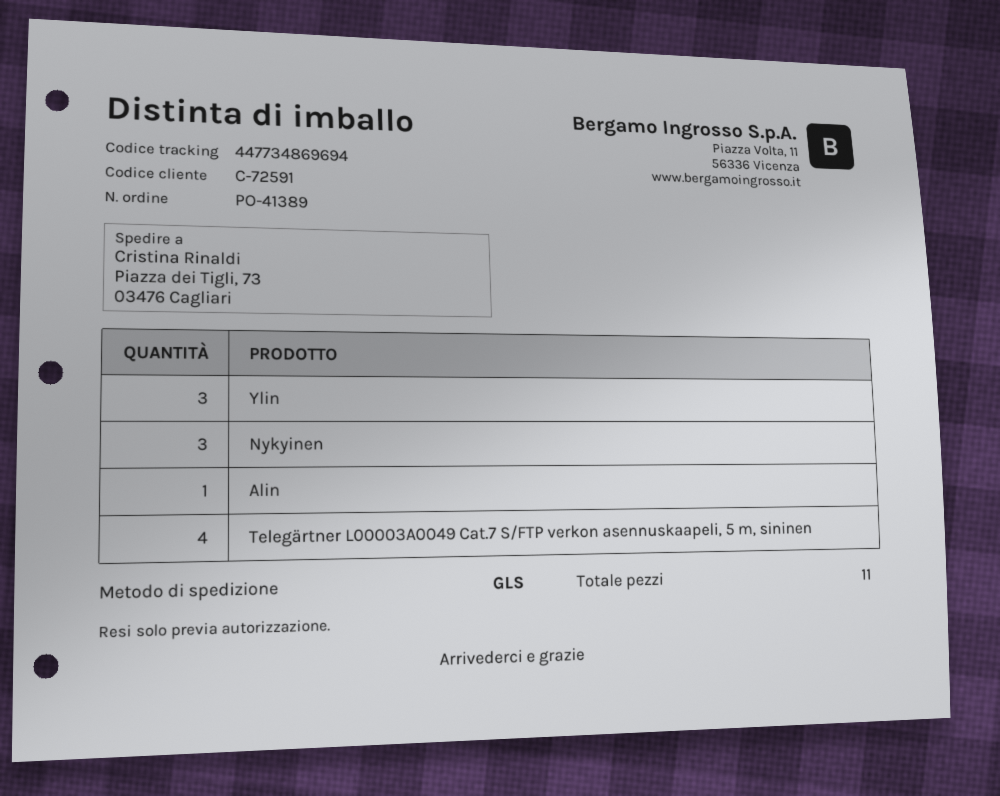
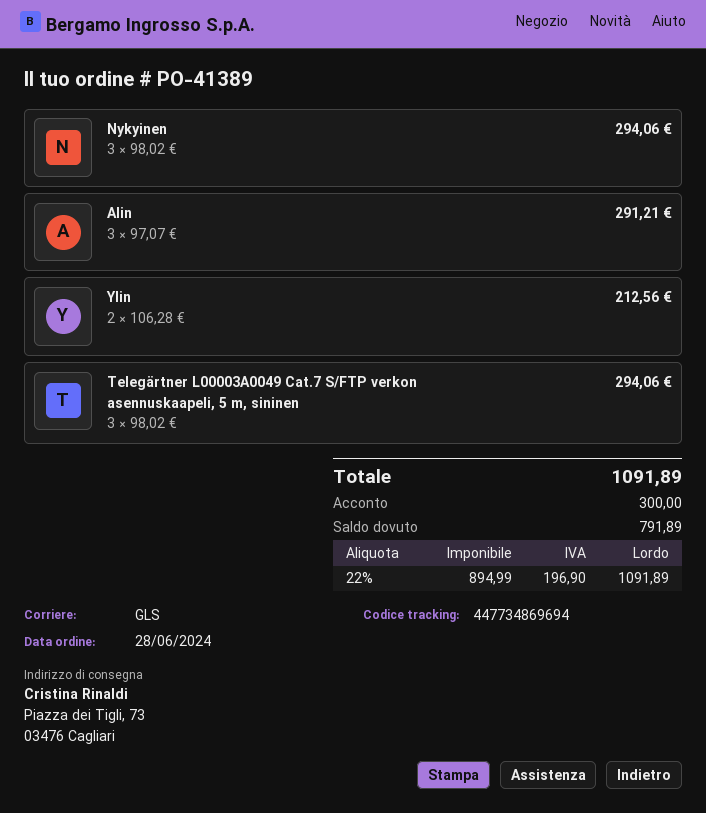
Ylin: 3 -> 2
Alin: 1 -> 3
Telegärtner L00003A0049 Cat.7 S/FTP verkon asennuskaapeli, 5 m, sininen: 4 -> 3

